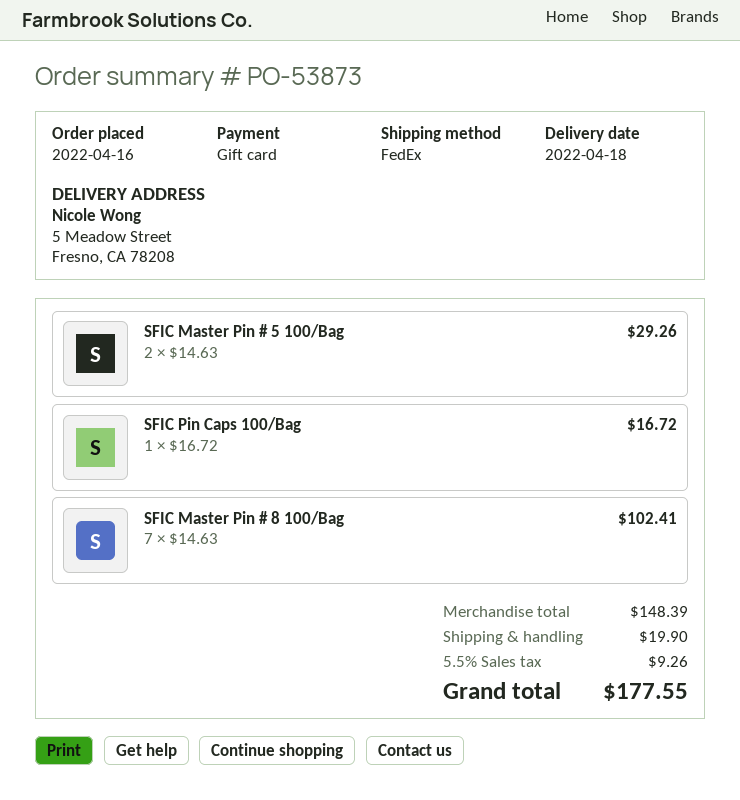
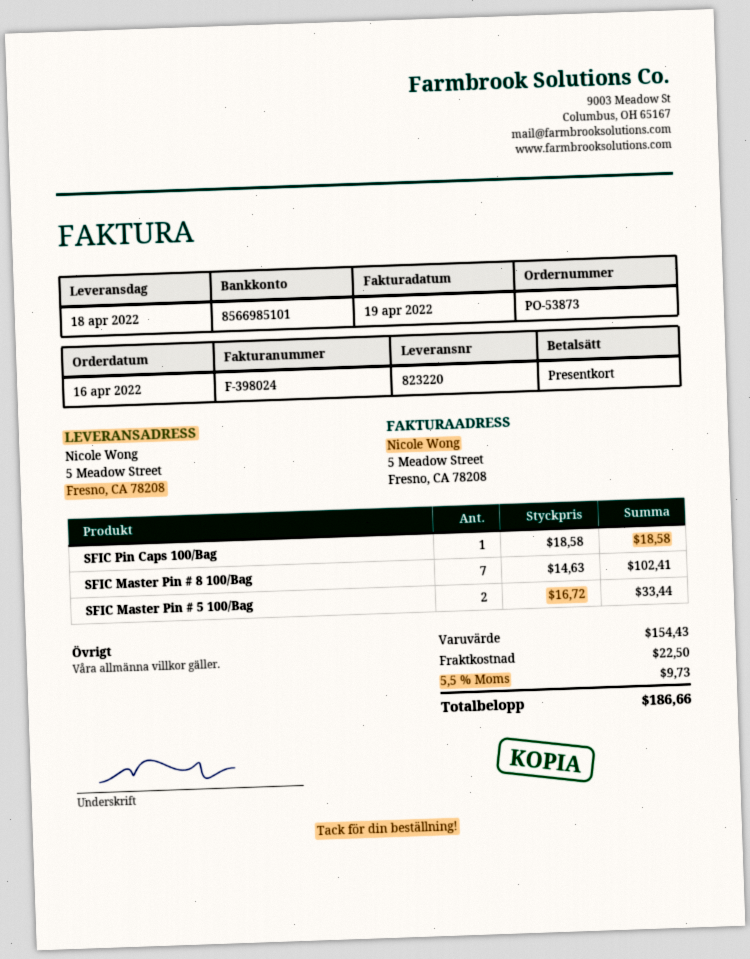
SFIC Master Pin # 5 100/Bag: 2 x 14.63 = 29.26 -> 2 x 16.72 = 33.44
SFIC Pin Caps 100/Bag: 1 x 16.72 = 16.72 -> 1 x 18.58 = 18.58
subtotal: 148.39 -> 154.43
shipping: 19.90 -> 22.50
tax: 5.5% = 9.26 -> 5.5% = 9.73
total: 177.55 -> 186.66

